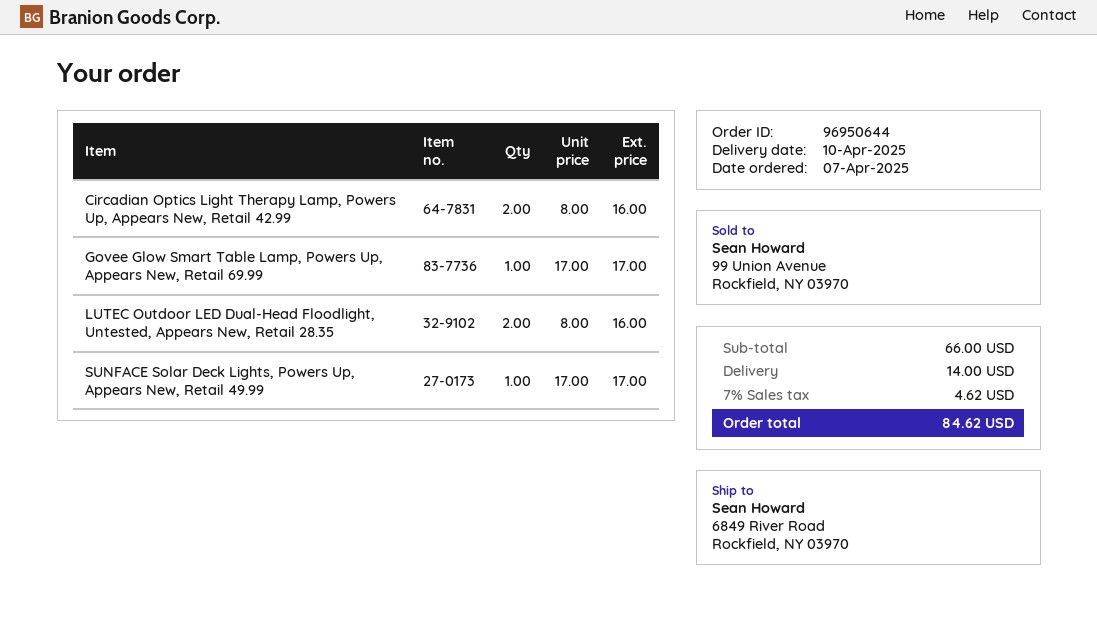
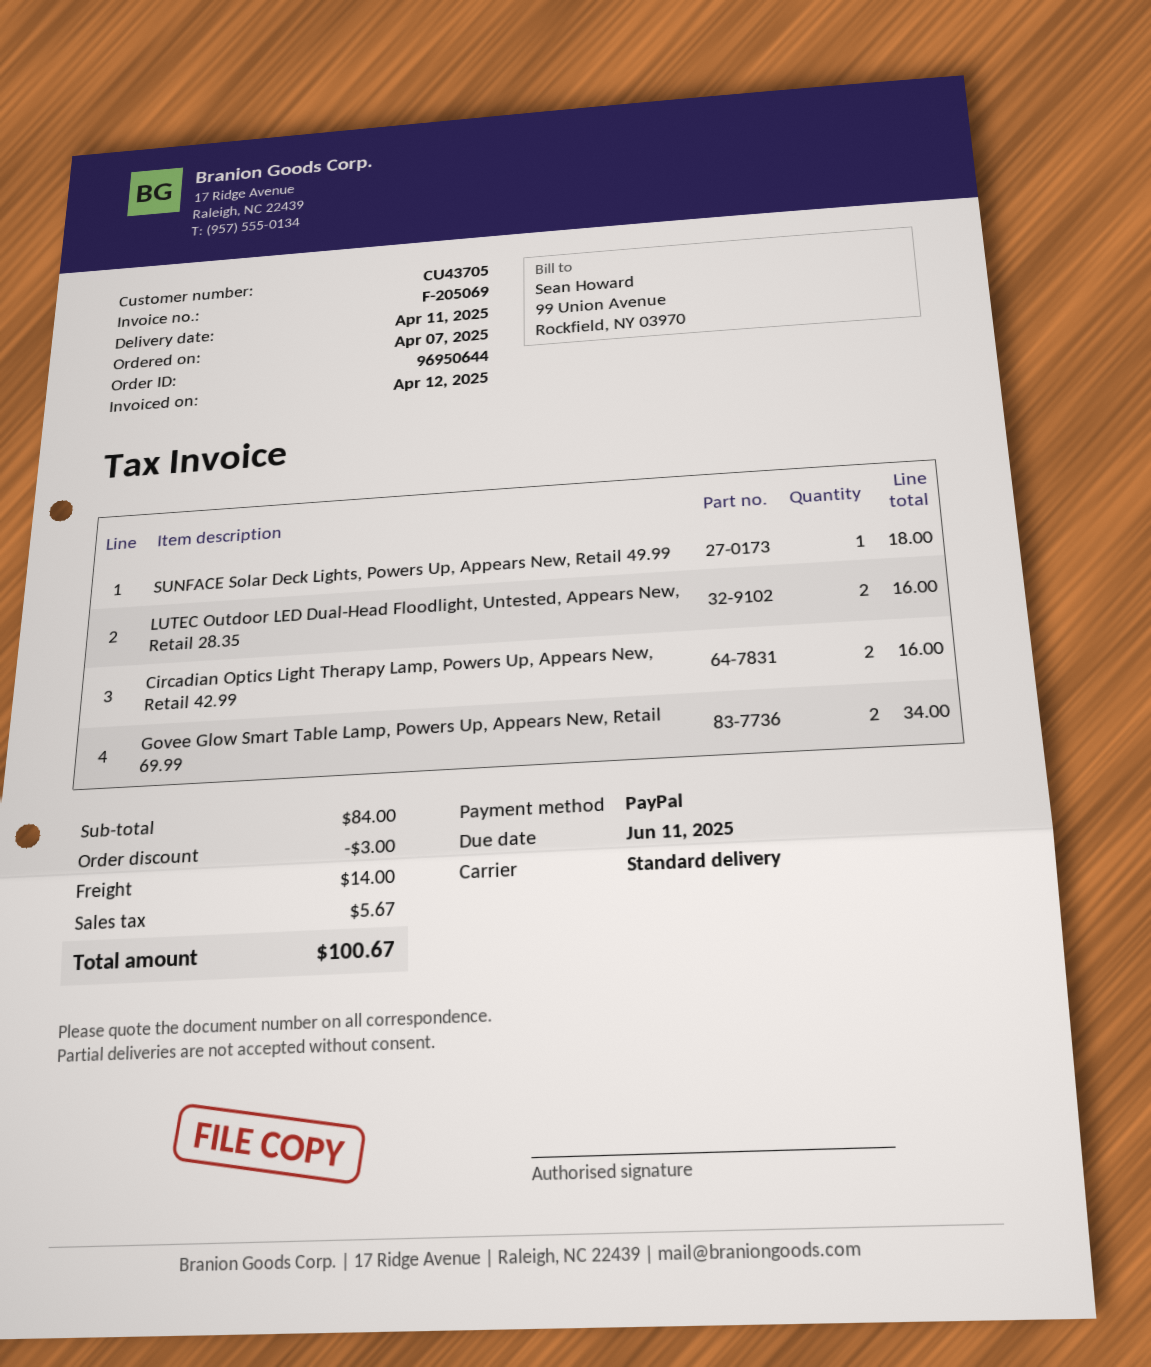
delivery date: 2025-04-10 -> 2025-04-11
Govee Glow Smart Table Lamp, Powers Up, Appears New, Retail 69.99: 1 for 17.00 -> 2 for 34.00
SUNFACE Solar Deck Lights, Powers Up, Appears New, Retail 49.99: 1 for 17.00 -> 1 for 18.00
subtotal: 66.00 -> 84.00
discount: none -> 3.00
tax: 4.62 -> 5.67
total: 84.62 -> 100.67

